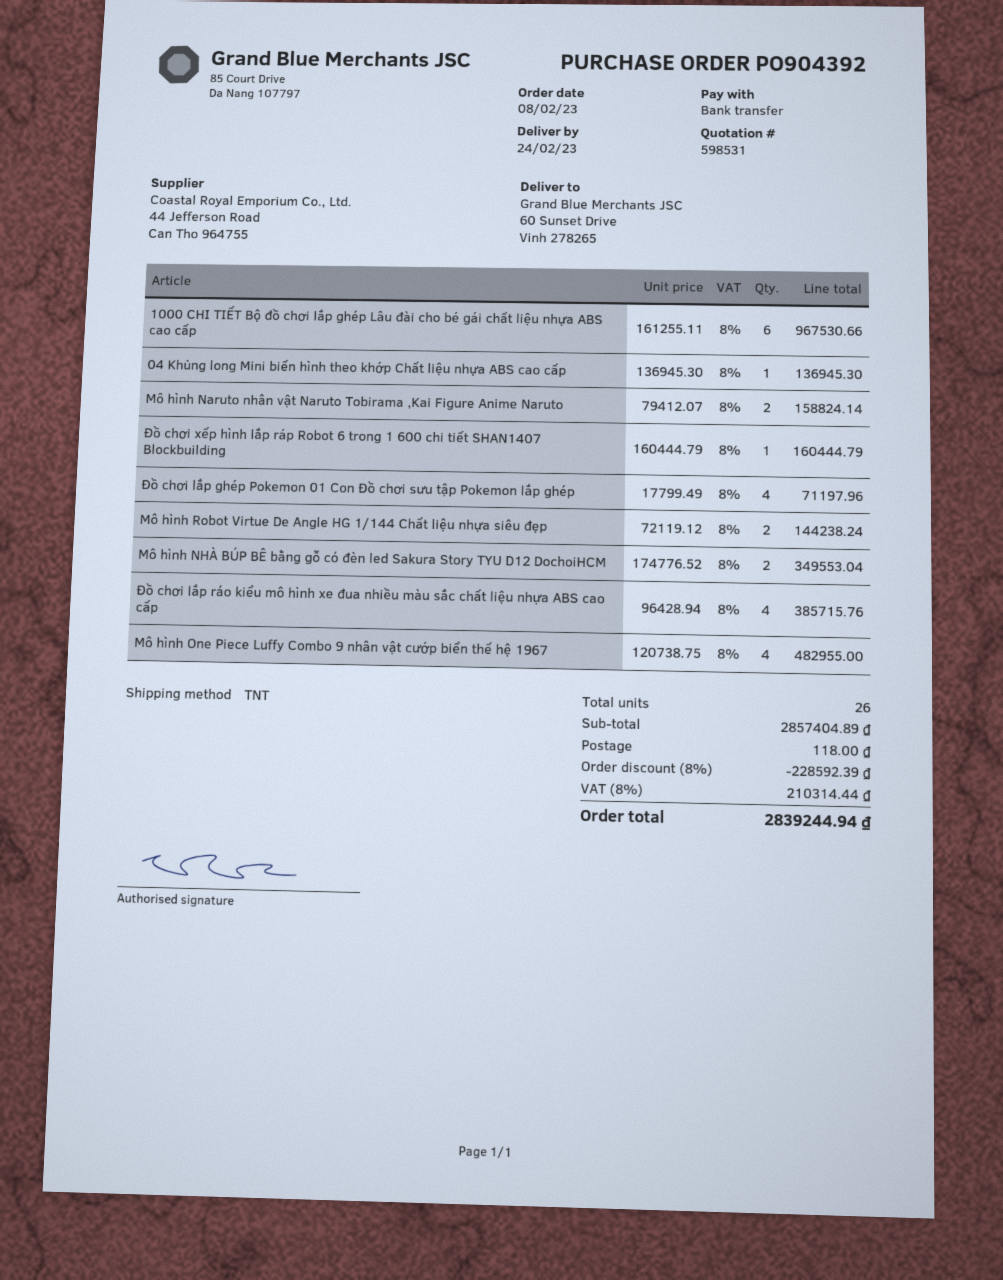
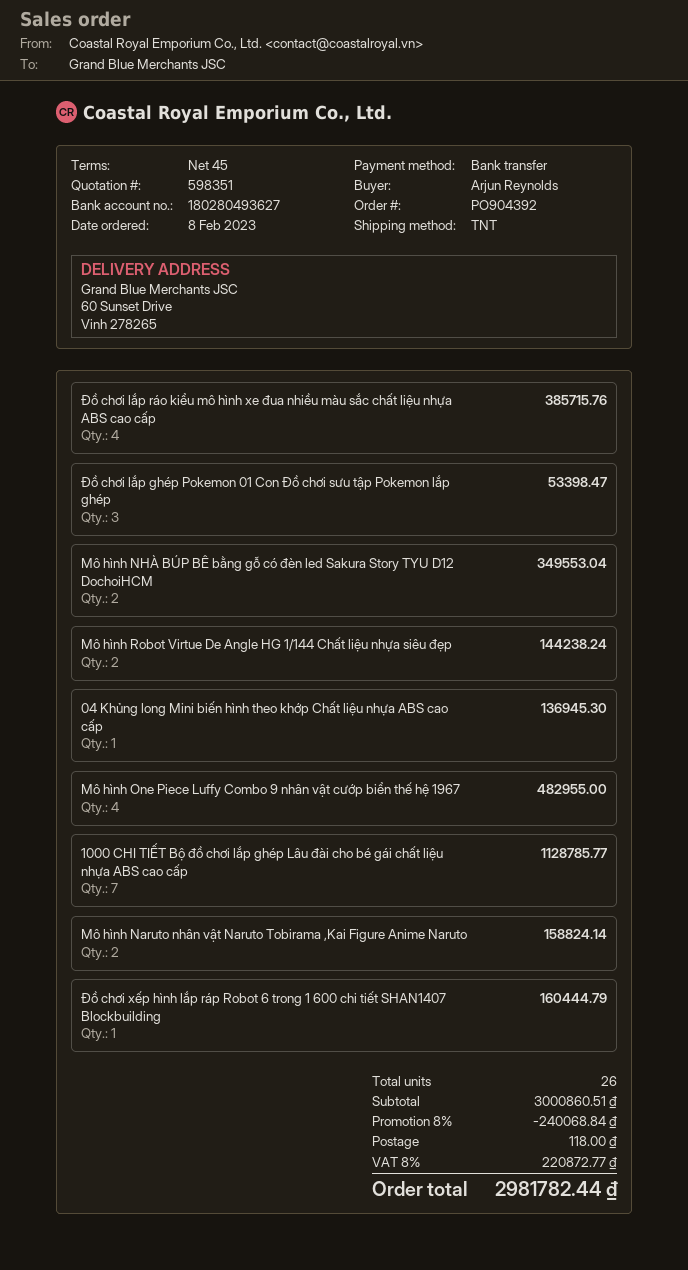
quote number: 598531 -> 598351
1000 CHI TIẾT Bộ đồ chơi lắp ghép Lâu đài cho bé gái chất liệu nhựa ABS cao cấp: 6 for 967530.66 -> 7 for 1128785.77
Đồ chơi lắp ghép Pokemon 01 Con Đồ chơi sưu tập Pokemon lắp ghép: 4 for 71197.96 -> 3 for 53398.47
subtotal: 2857404.89 -> 3000860.51
discount: 8% = 228592.39 -> 8% = 240068.84
tax: 8% = 210314.44 -> 8% = 220872.77
total: 2839244.94 -> 2981782.44

